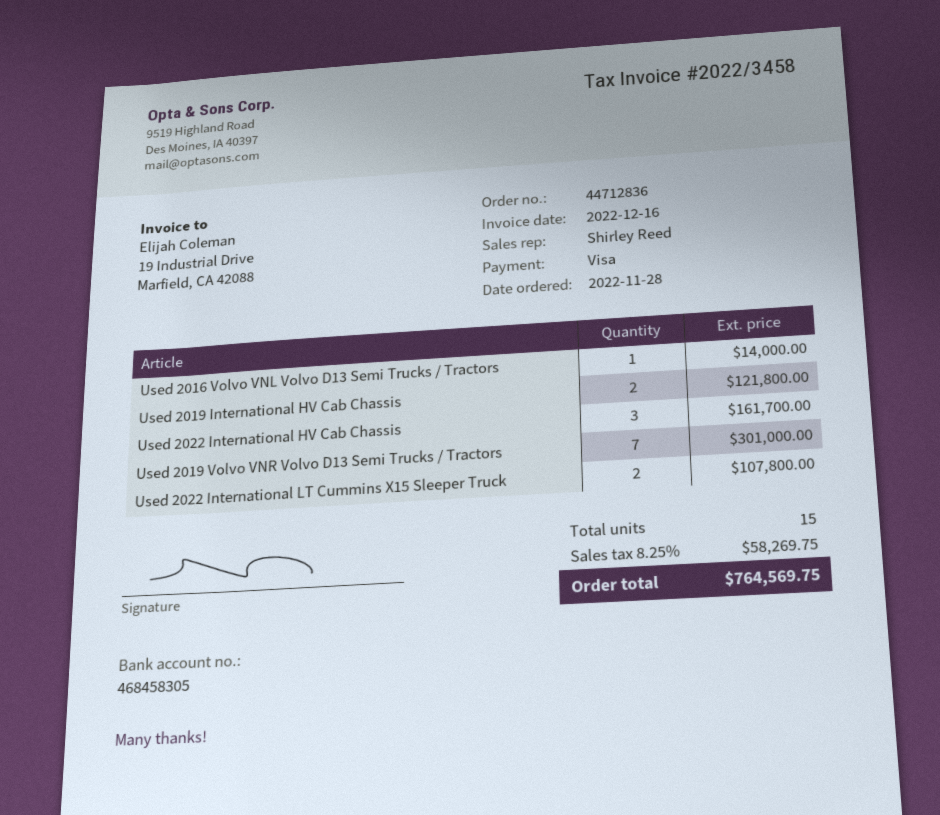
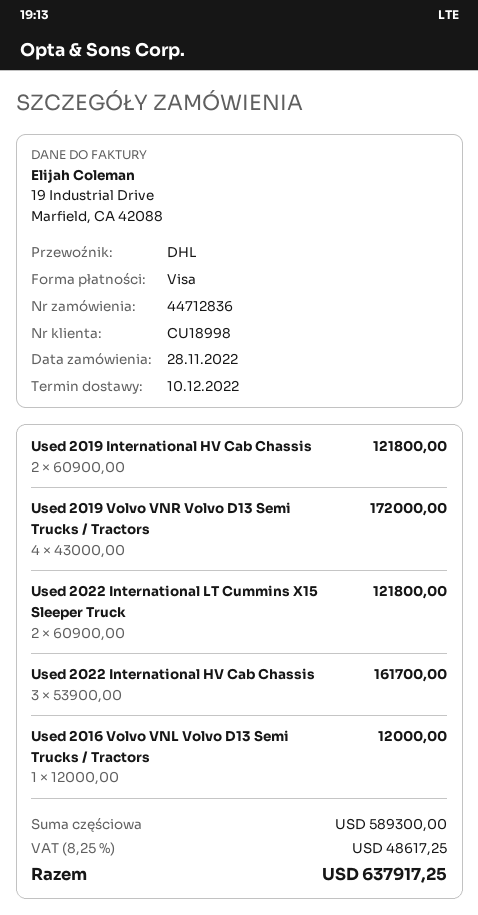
Used 2016 Volvo VNL Volvo D13 Semi Trucks / Tractors: 1 for 14000.00 -> 1 for 12000.00
Used 2019 Volvo VNR Volvo D13 Semi Trucks / Tractors: 7 for 301000.00 -> 4 for 172000.00
Used 2022 International LT Cummins X15 Sleeper Truck: 2 for 107800.00 -> 2 for 121800.00
tax: 8.25% = 58269.75 -> 8.25% = 48617.25
total: 764569.75 -> 637917.25

